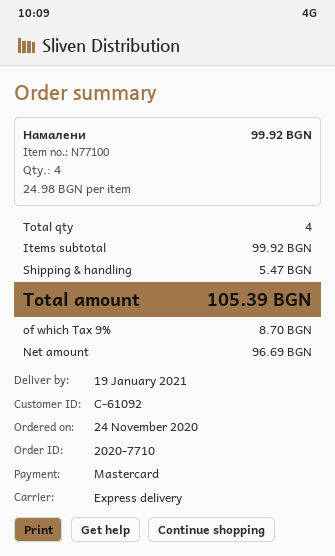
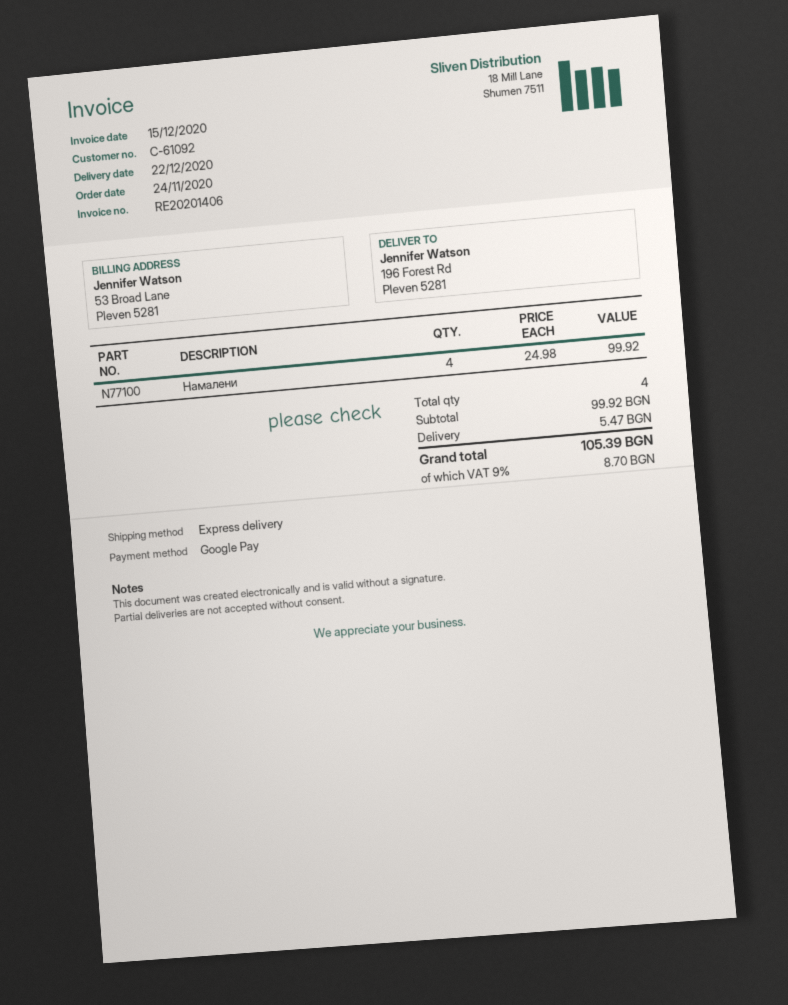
delivery date: 2021-01-19 -> 2020-12-22
payment method: Mastercard -> Google Pay

